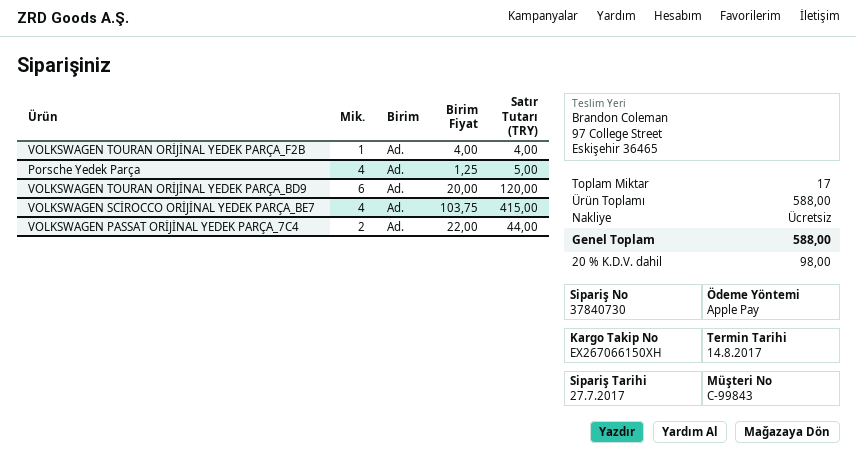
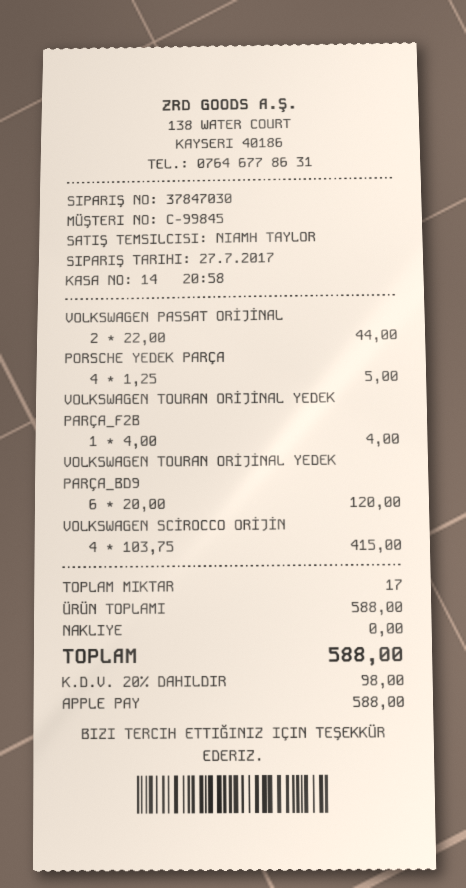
order number: 37840730 -> 37847030
customer number: C-99843 -> C-99845

